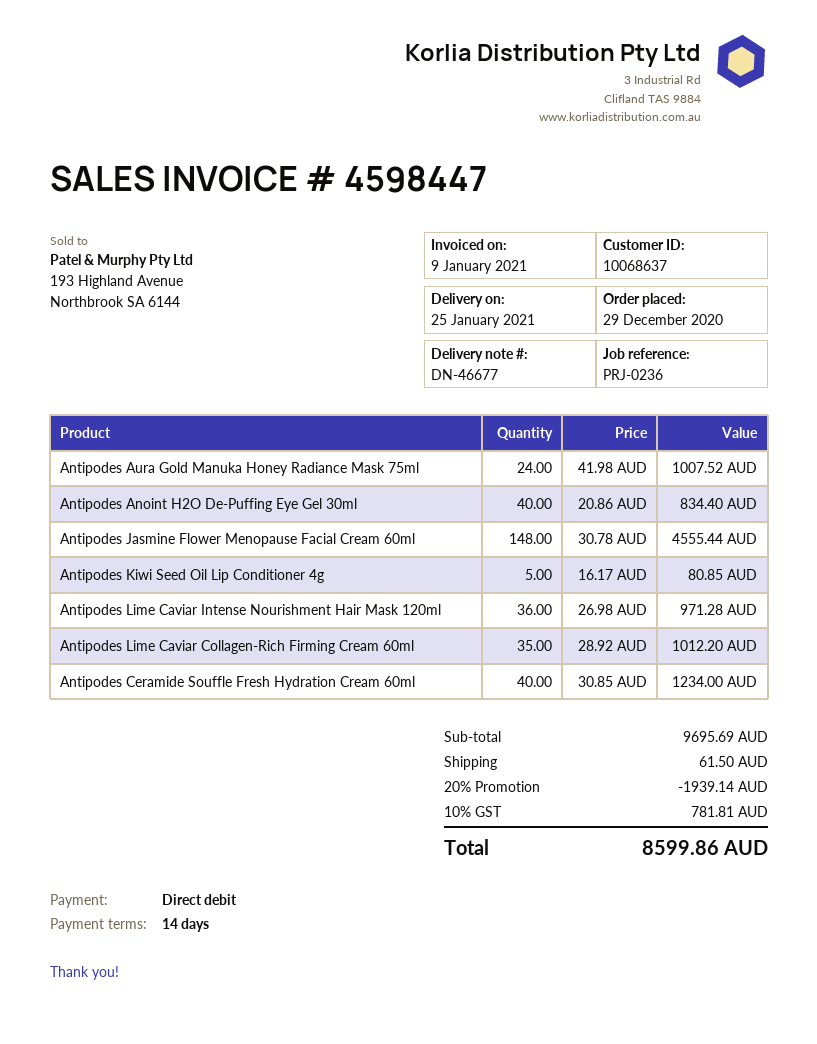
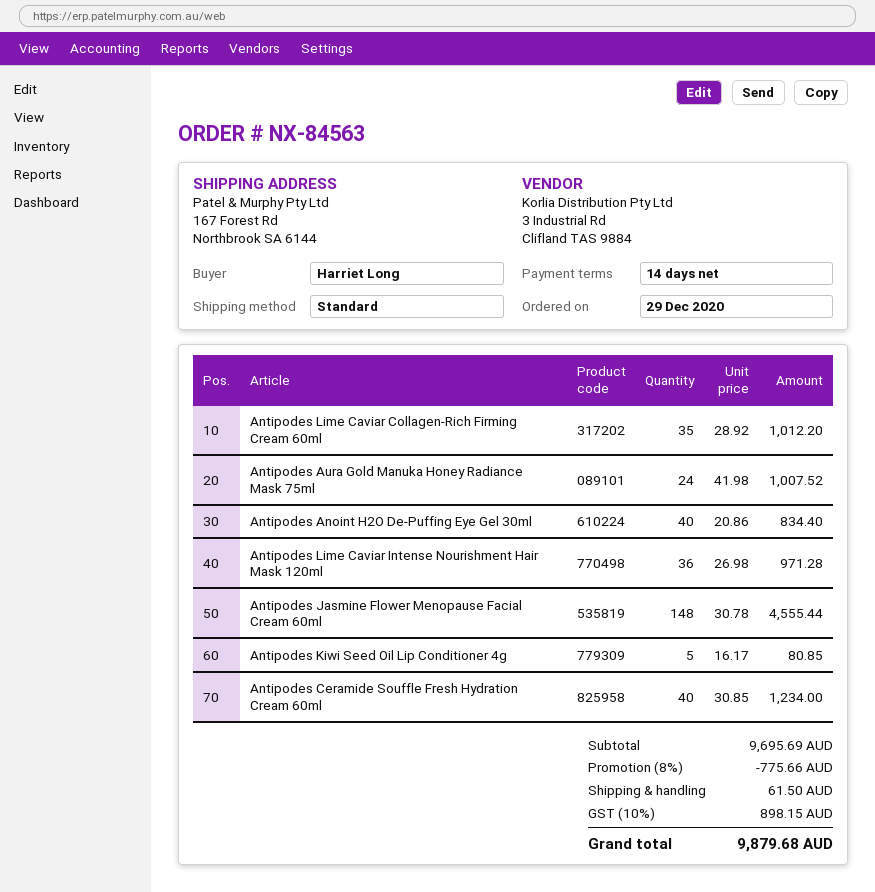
discount: 20% = 1939.14 -> 8% = 775.66
tax: 10% = 781.81 -> 10% = 898.15
total: 8599.86 -> 9879.68

